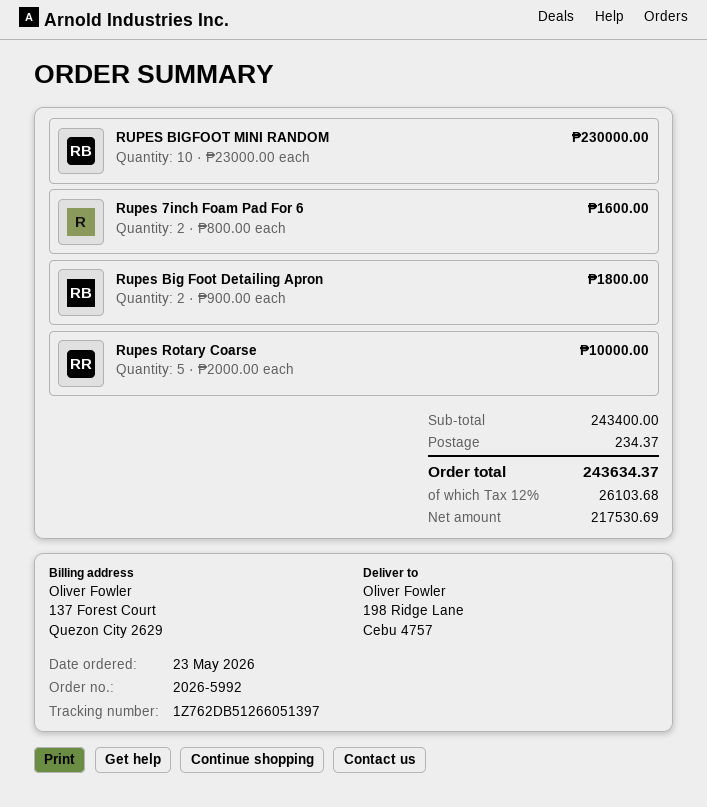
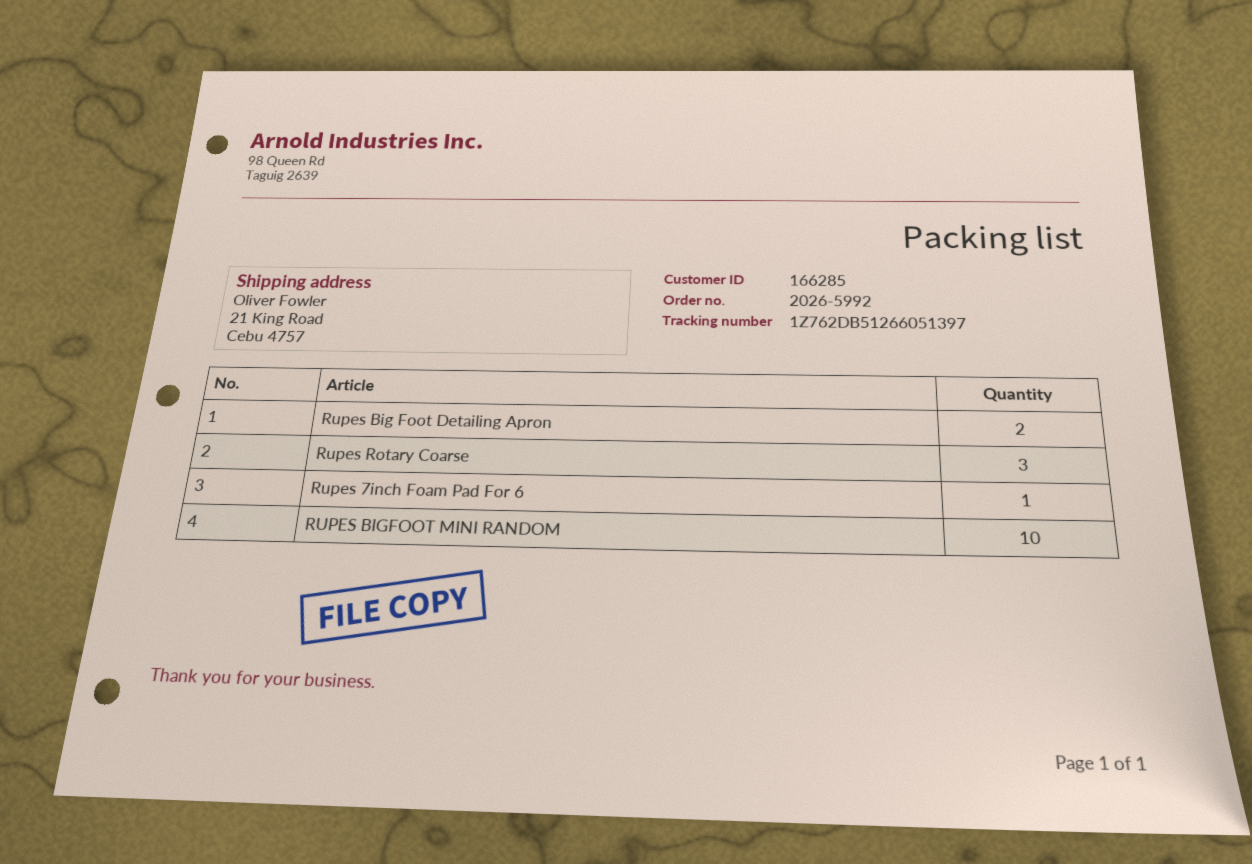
ship to: 198 Ridge Lane, Cebu 4757 -> 21 King Road, Cebu 4757
Rupes 7inch Foam Pad For 6: 2 -> 1
Rupes Rotary Coarse: 5 -> 3

